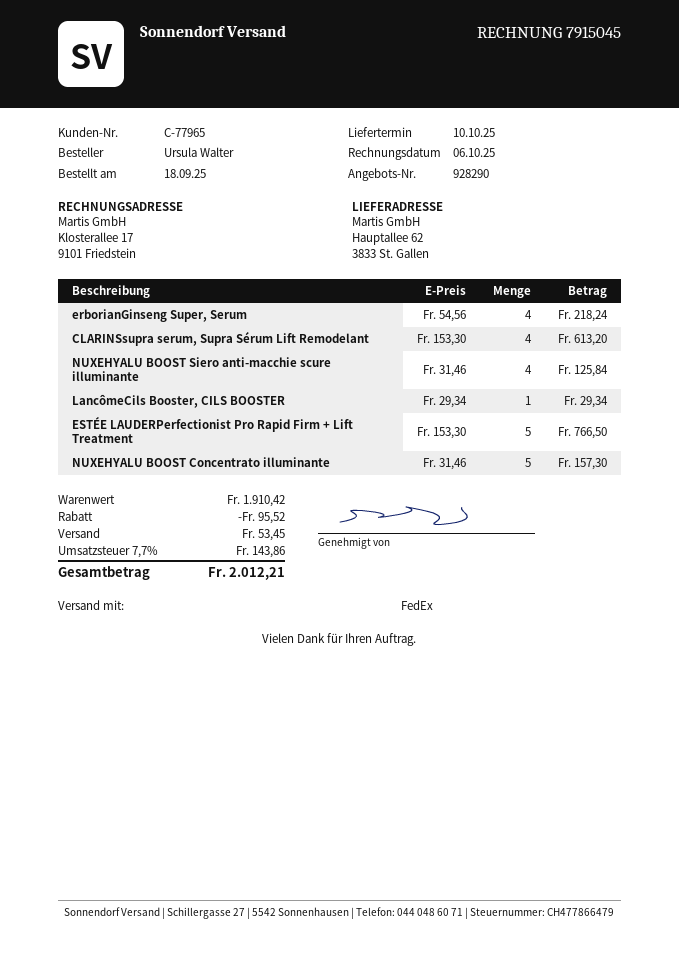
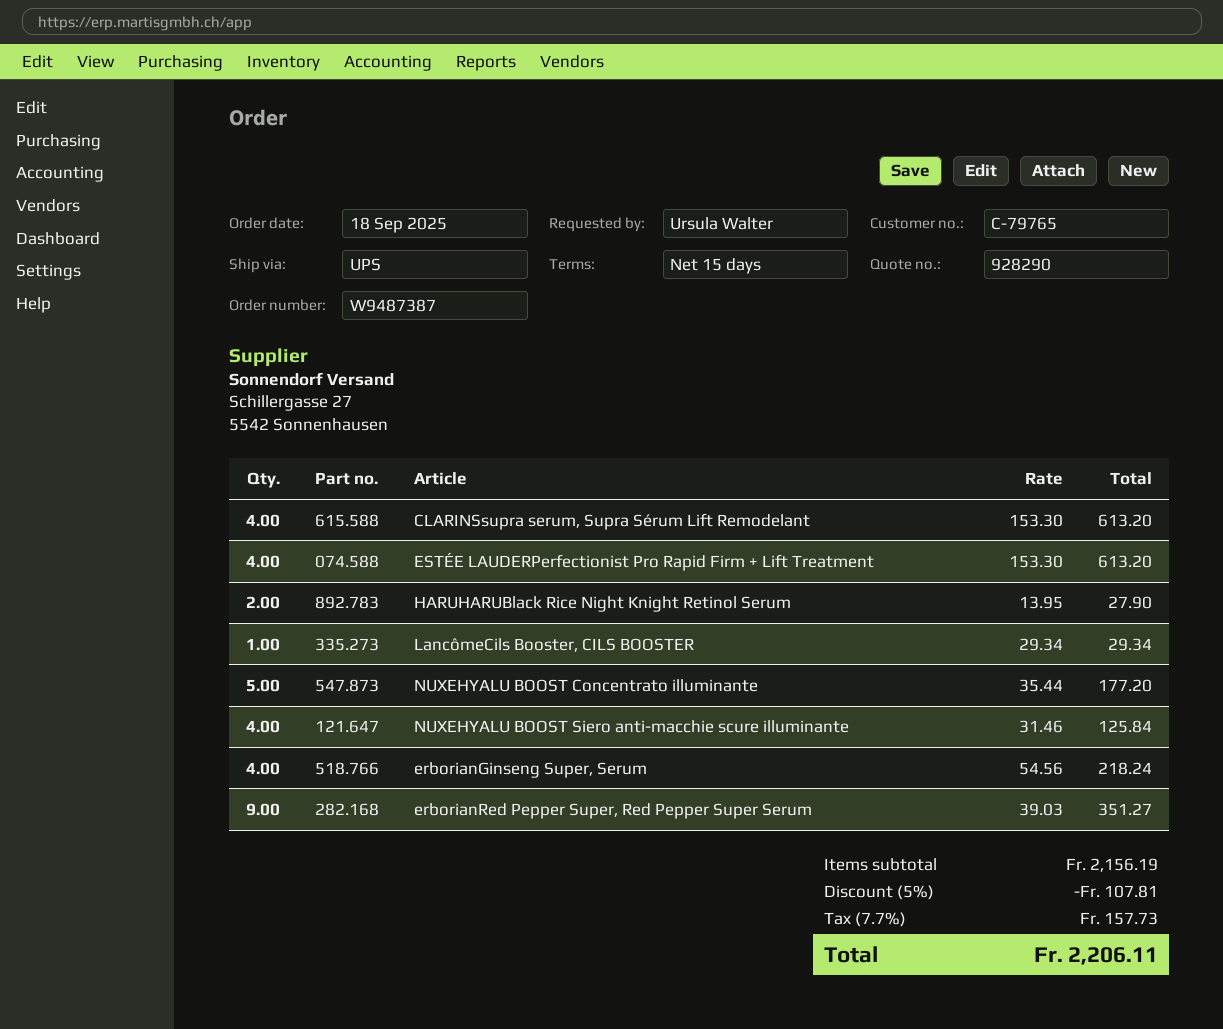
customer number: C-77965 -> C-79765
shipping method: FedEx -> UPS
ESTÉE LAUDERPerfectionist Pro Rapid Firm + Lift Treatment: 5 x 153.30 = 766.50 -> 4 x 153.30 = 613.20
NUXEHYALU BOOST Concentrato illuminante: 5 x 31.46 = 157.30 -> 5 x 35.44 = 177.20
HARUHARUBlack Rice Night Knight Retinol Serum: none -> 2 x 13.95 = 27.90
erborianRed Pepper Super, Red Pepper Super Serum: none -> 9 x 39.03 = 351.27
subtotal: 1910.42 -> 2156.19
discount: 95.52 -> 107.81
shipping: 53.45 -> none
tax: 7.7% = 143.86 -> 7.7% = 157.73
total: 2012.21 -> 2206.11

